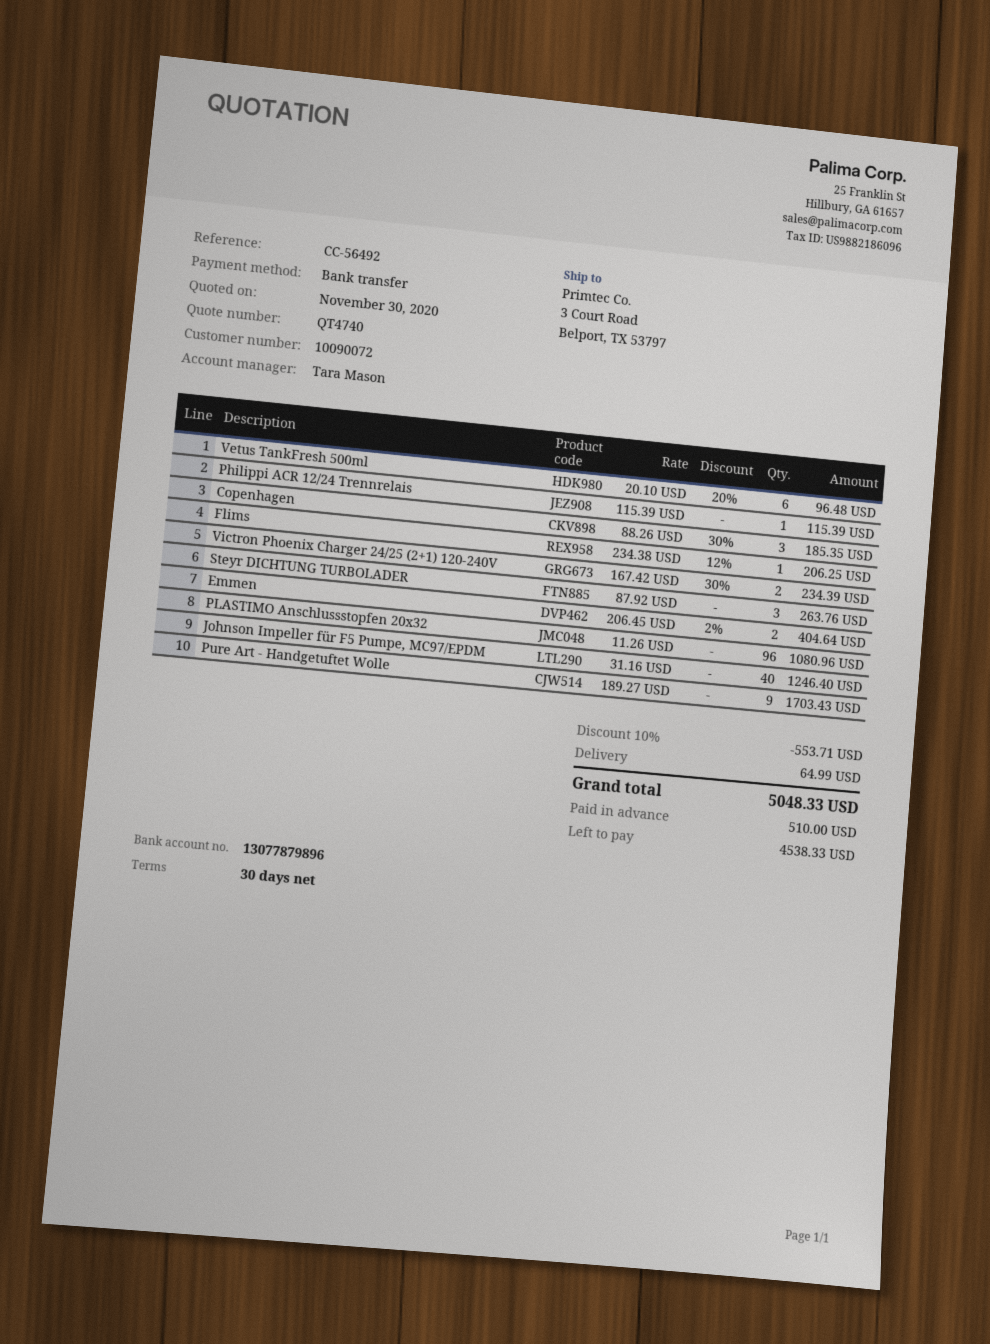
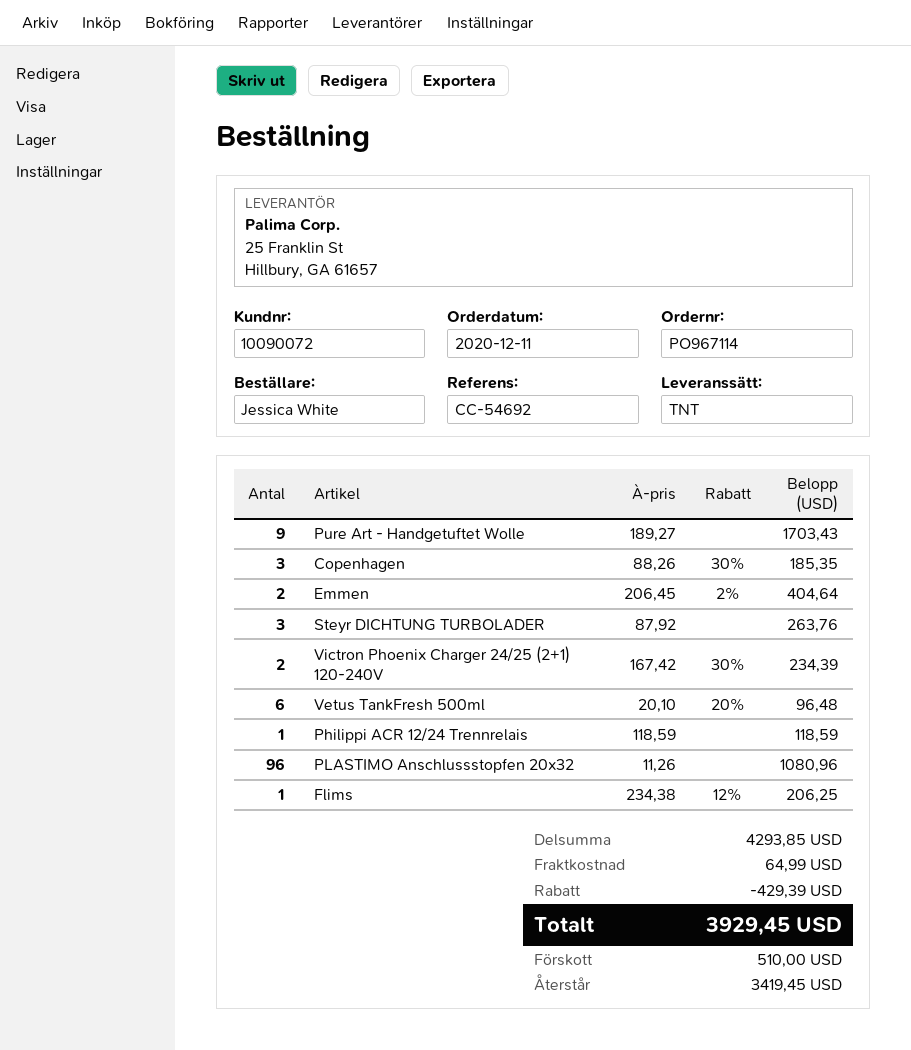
reference: CC-56492 -> CC-54692
Philippi ACR 12/24 Trennrelais: 1 x 115.39 = 115.39 -> 1 x 118.59 = 118.59
Johnson Impeller für F5 Pumpe, MC97/EPDM: 40 x 31.16 = 1246.40 -> none
discount: 553.71 -> 429.39
total: 5048.33 -> 3929.45
balance: 4538.33 -> 3419.45

